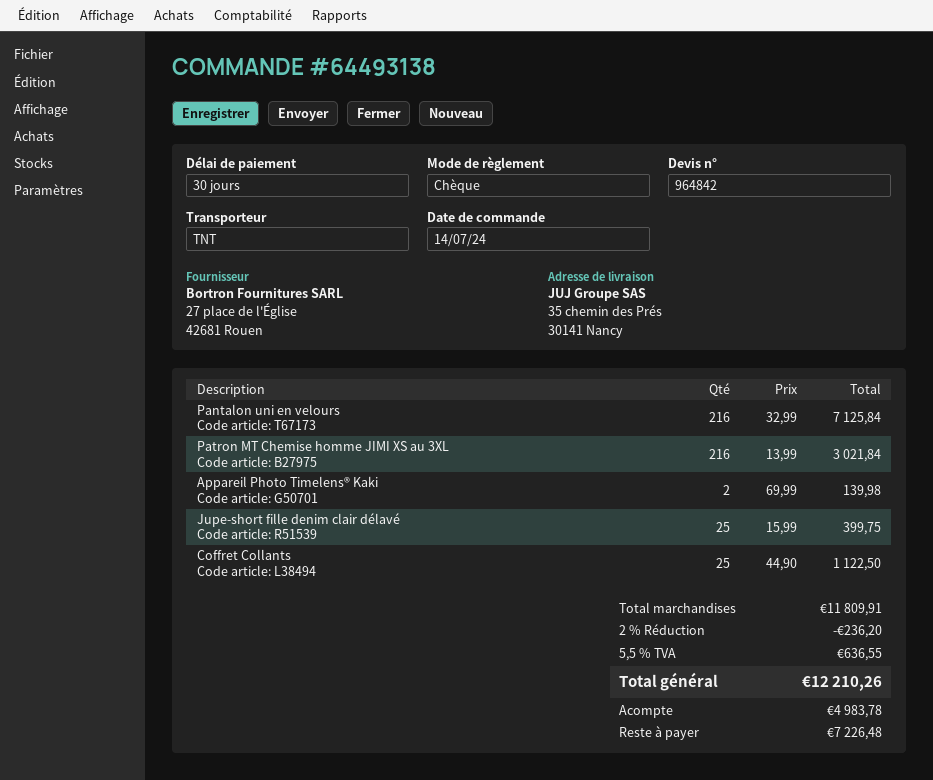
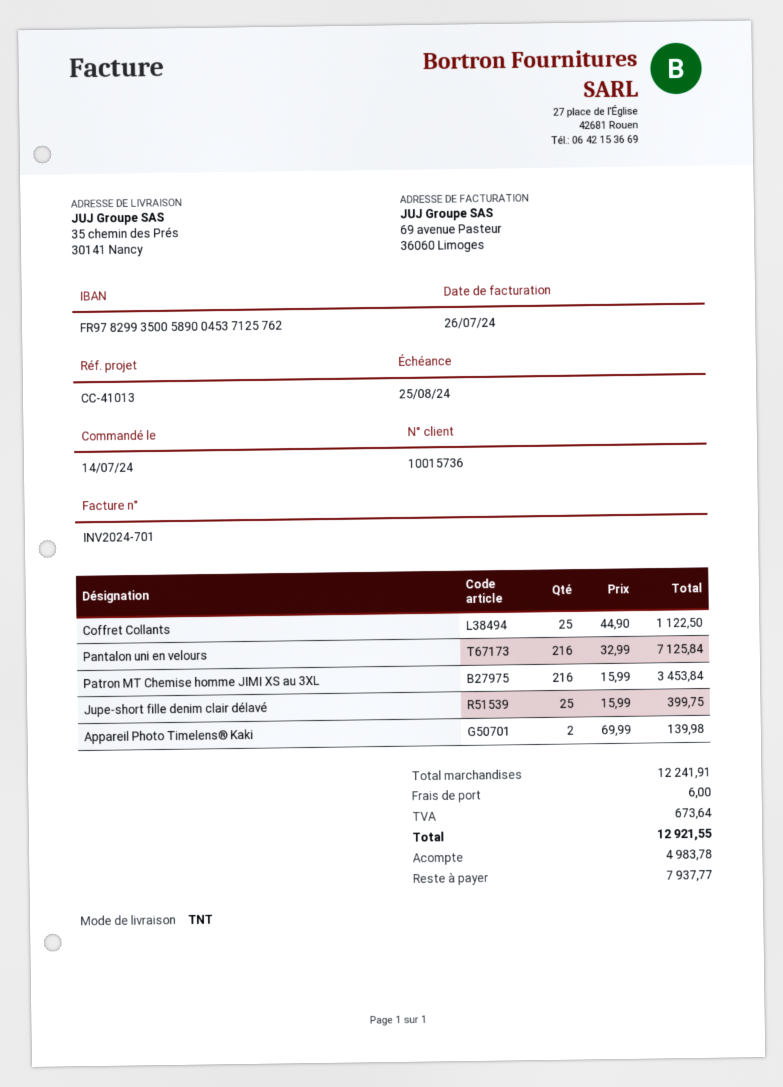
Patron MT Chemise homme JIMI XS au 3XL: 216 x 13.99 = 3021.84 -> 216 x 15.99 = 3453.84
subtotal: 11809.91 -> 12241.91
discount: 2% = 236.20 -> none
shipping: none -> 6.00
tax: 636.55 -> 673.64
total: 12210.26 -> 12921.55
balance: 7226.48 -> 7937.77

